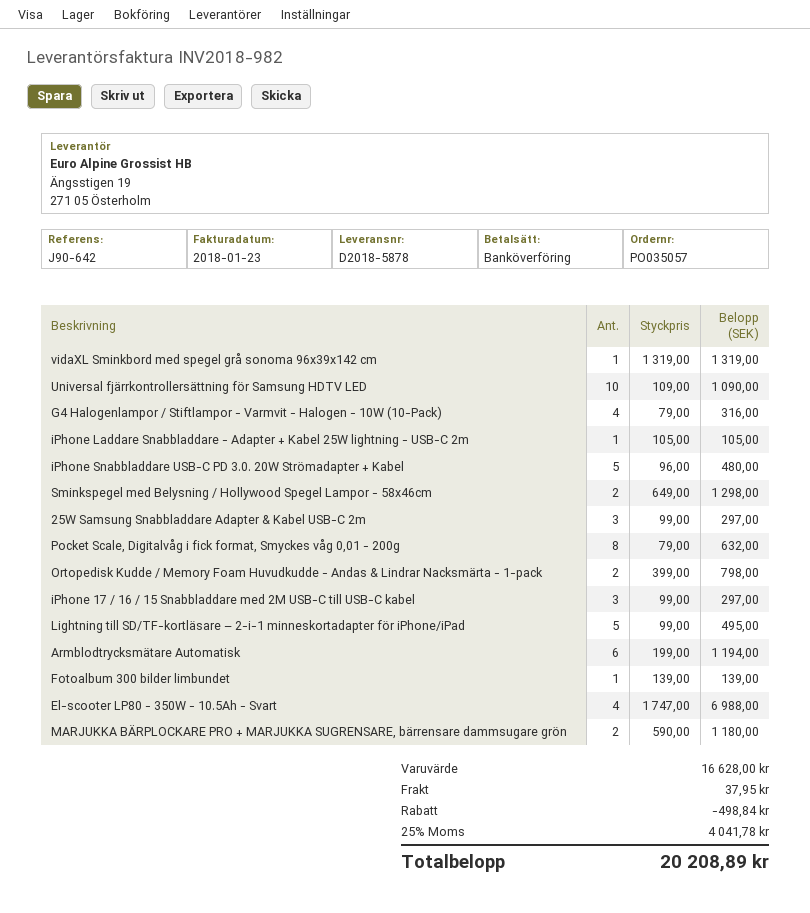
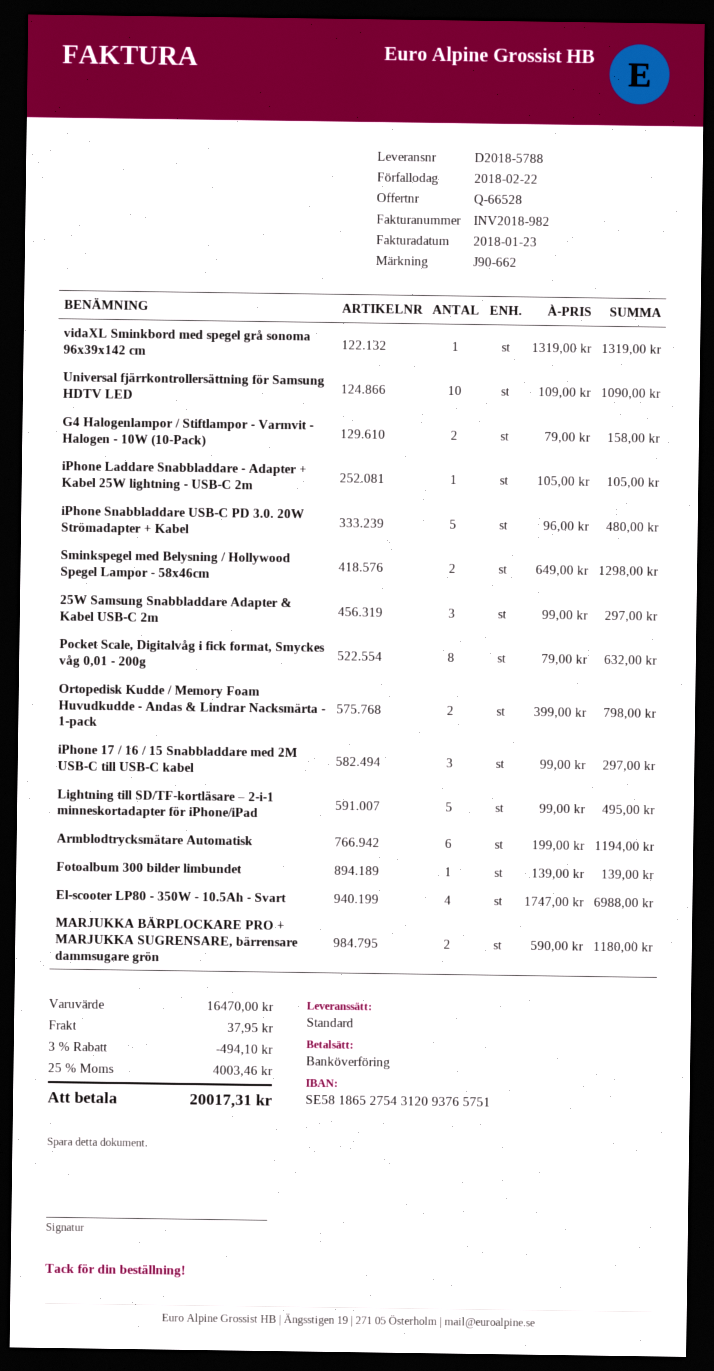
delivery note number: D2018-5878 -> D2018-5788
reference: J90-642 -> J90-662
G4 Halogenlampor / Stiftlampor - Varmvit - Halogen - 10W (10-Pack): 4 x 79.00 = 316.00 -> 2 x 79.00 = 158.00
subtotal: 16628.00 -> 16470.00
discount: 498.84 -> 494.10
tax: 25% = 4041.78 -> 25% = 4003.46
total: 20208.89 -> 20017.31

